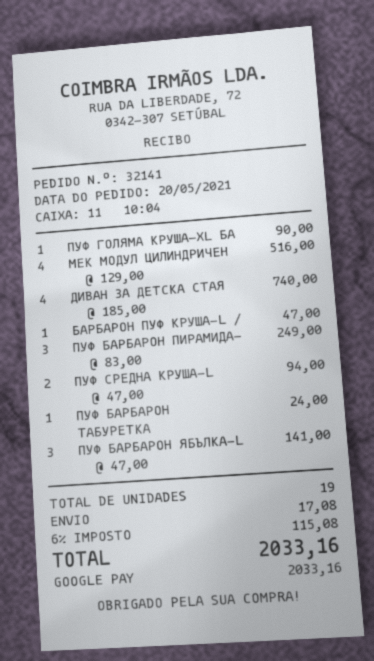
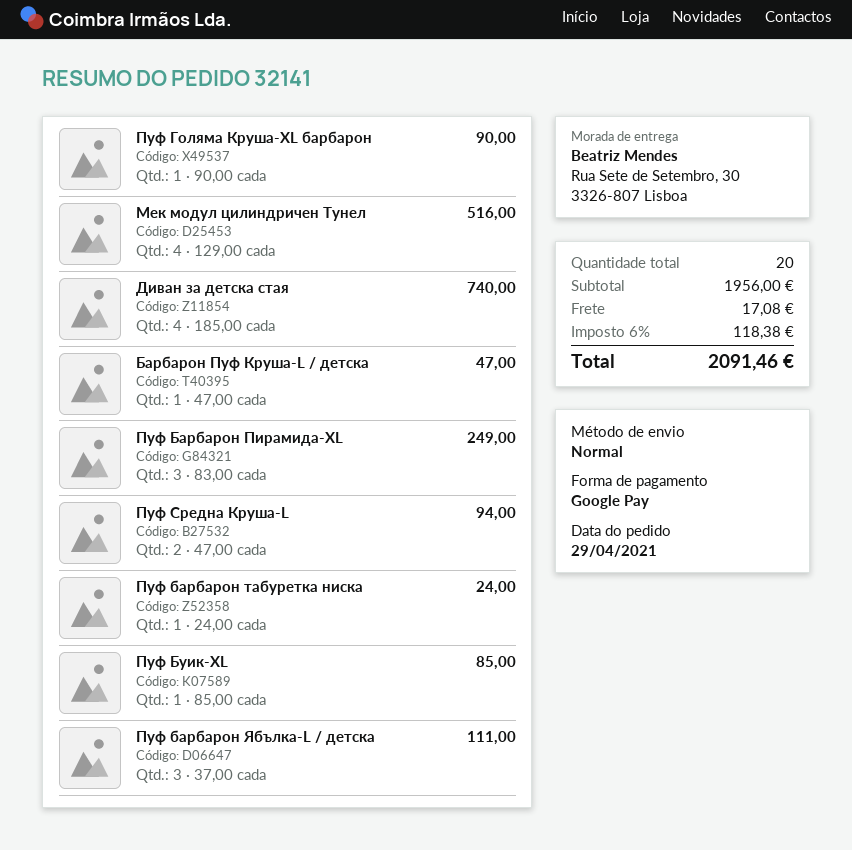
order date: 2021-05-20 -> 2021-04-29
ПУФ БАРБАРОН ЯБЪЛКА-L: 3 x 47.00 = 141.00 -> 3 x 37.00 = 111.00
Пуф Буик-XL: none -> 1 x 85.00 = 85.00
total quantity: 19 -> 20
tax: 6% = 115.08 -> 6% = 118.38
total: 2033.16 -> 2091.46

